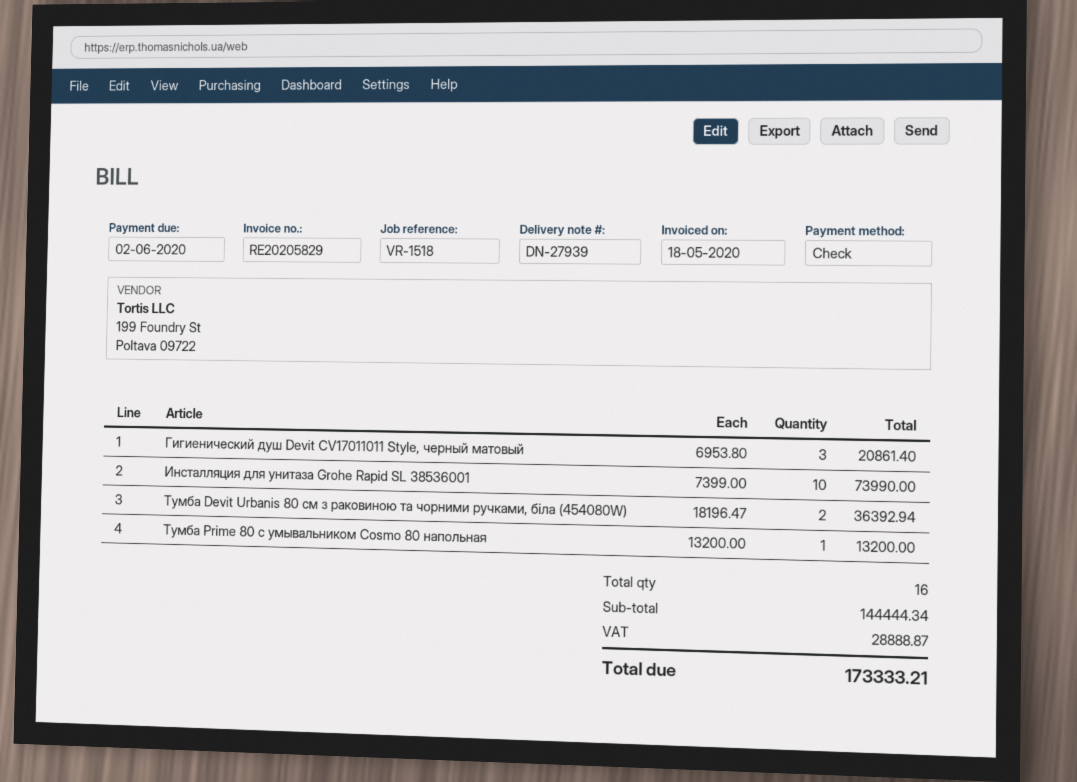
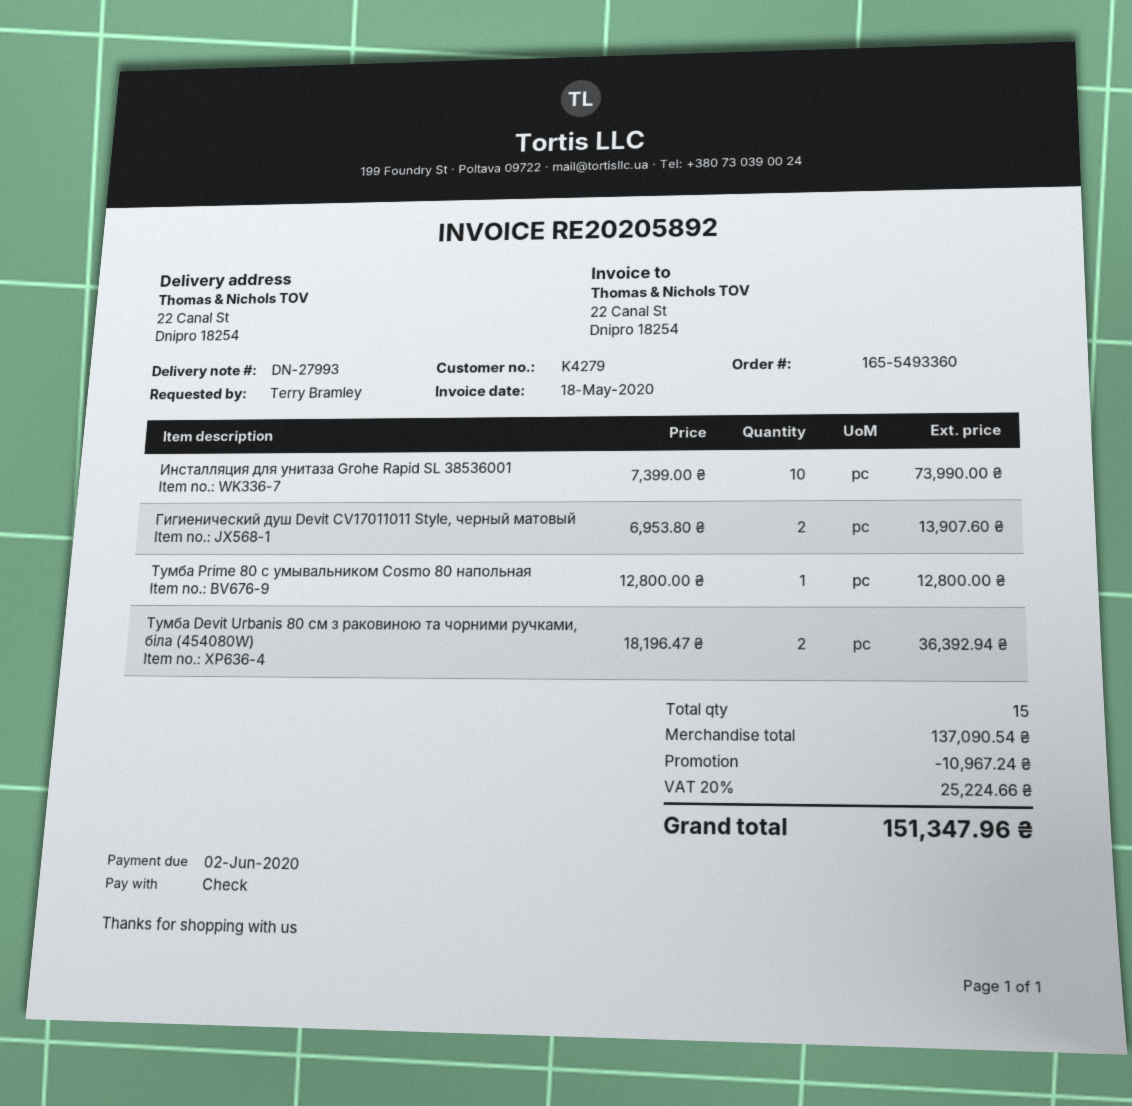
delivery note number: DN-27939 -> DN-27993
invoice number: RE20205829 -> RE20205892
Гигиенический душ Devit CV17011011 Style, черный матовый: 3 x 6953.80 = 20861.40 -> 2 x 6953.80 = 13907.60
Тумба Prime 80 с умывальником Cosmo 80 напольная: 1 x 13200.00 = 13200.00 -> 1 x 12800.00 = 12800.00
total quantity: 16 -> 15
subtotal: 144444.34 -> 137090.54
discount: none -> 10967.24
tax: 28888.87 -> 25224.66
total: 173333.21 -> 151347.96

